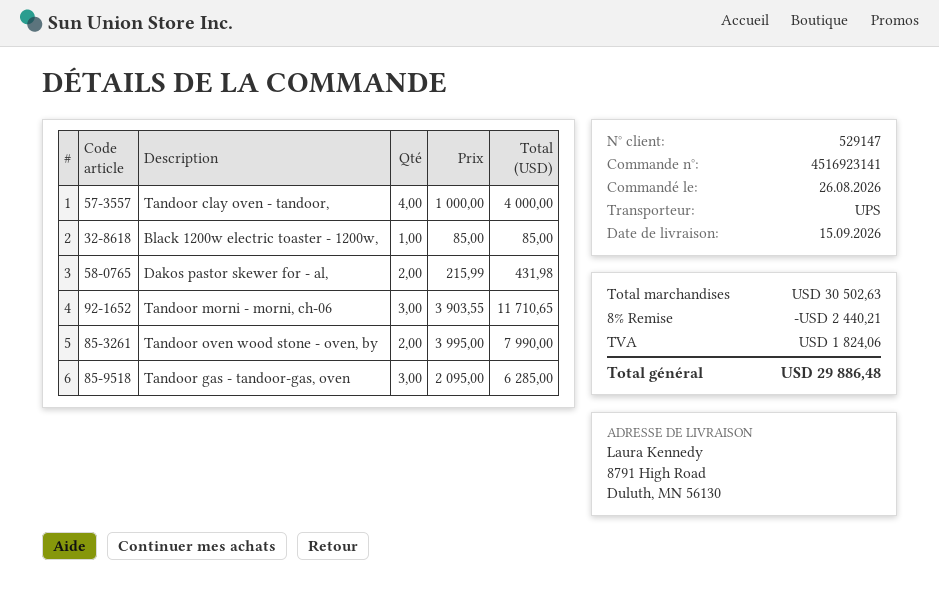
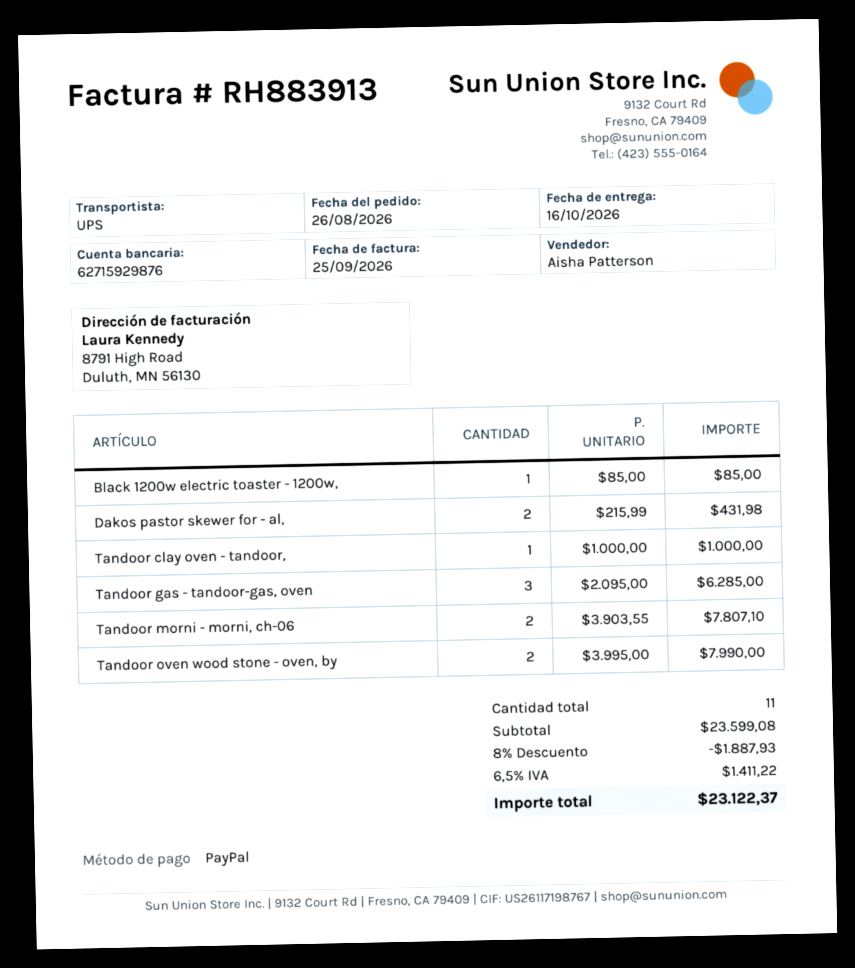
delivery date: 2026-09-15 -> 2026-10-16
Tandoor clay oven - tandoor,: 4 x 1000.00 = 4000.00 -> 1 x 1000.00 = 1000.00
Tandoor morni - morni, ch-06: 3 x 3903.55 = 11710.65 -> 2 x 3903.55 = 7807.10
subtotal: 30502.63 -> 23599.08
discount: 8% = 2440.21 -> 8% = 1887.93
tax: 1824.06 -> 1411.22
total: 29886.48 -> 23122.37

